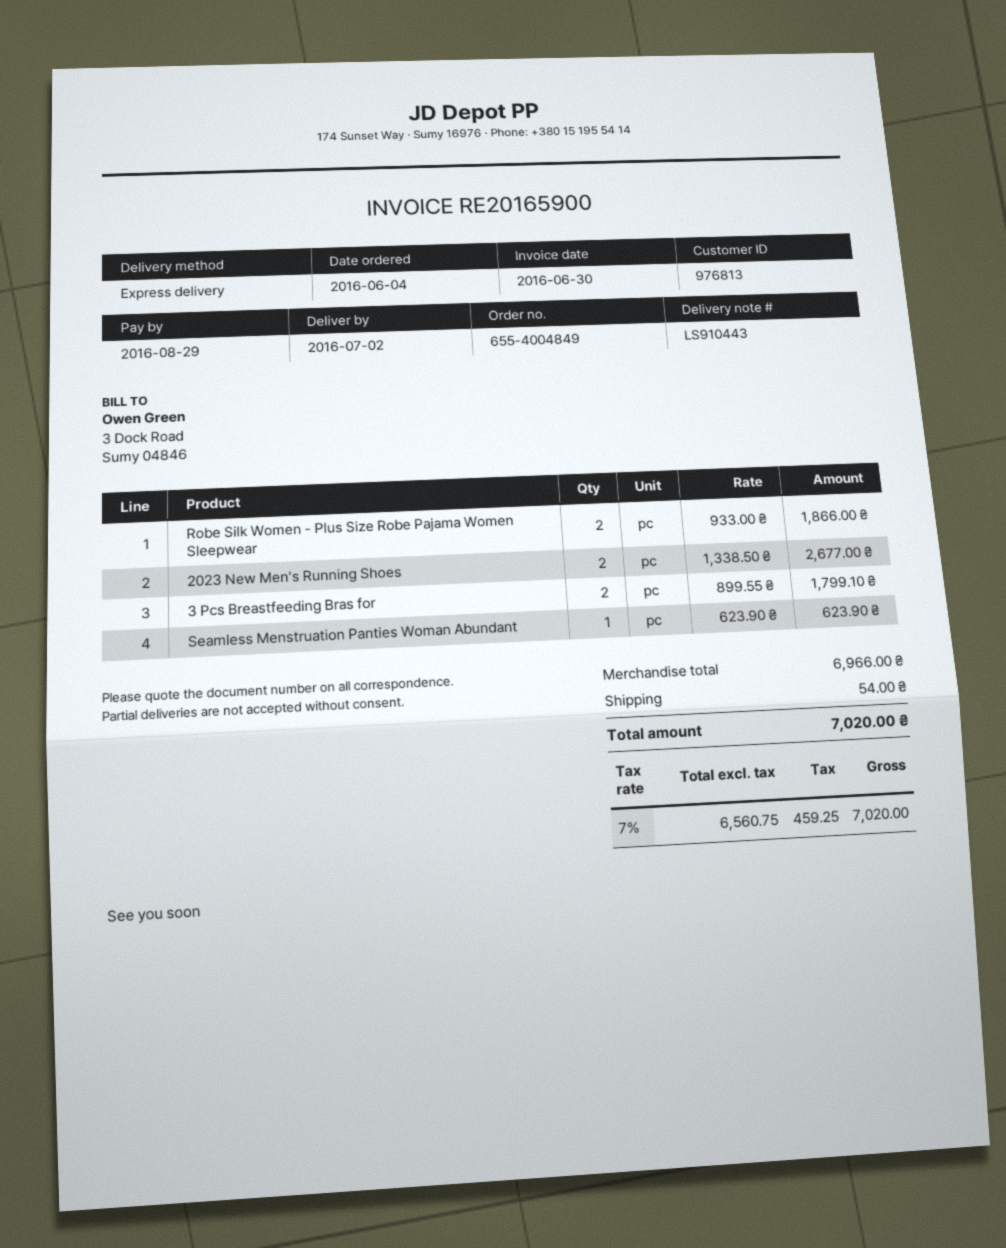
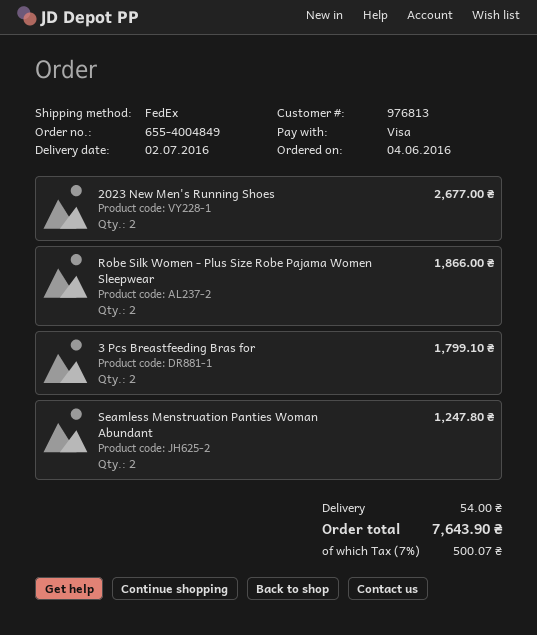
shipping method: express -> FedEx
Seamless Menstruation Panties Woman Abundant: 1 for 623.90 -> 2 for 1247.80
tax: 7% = 459.25 -> 7% = 500.07
total: 7020.00 -> 7643.90

